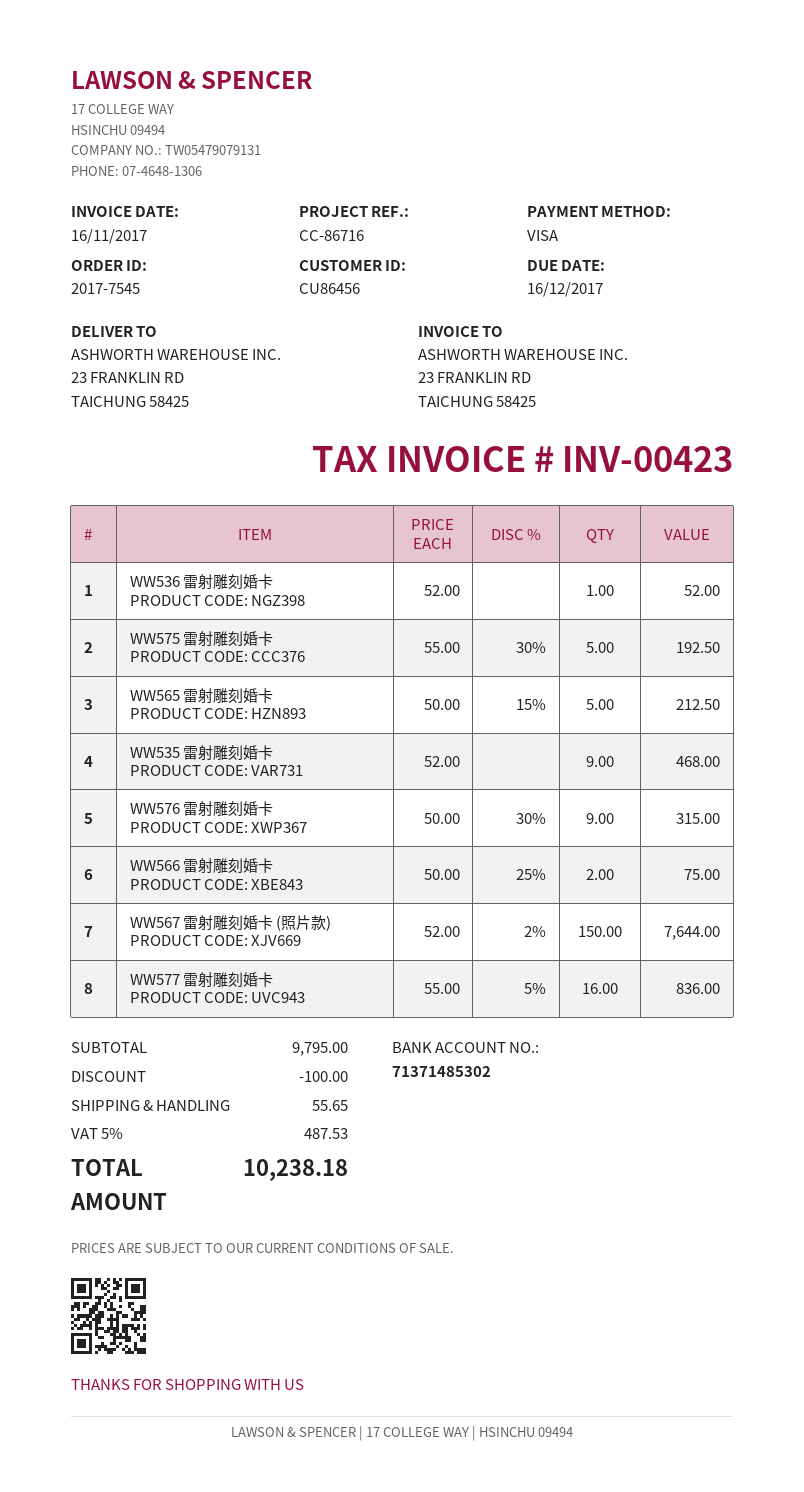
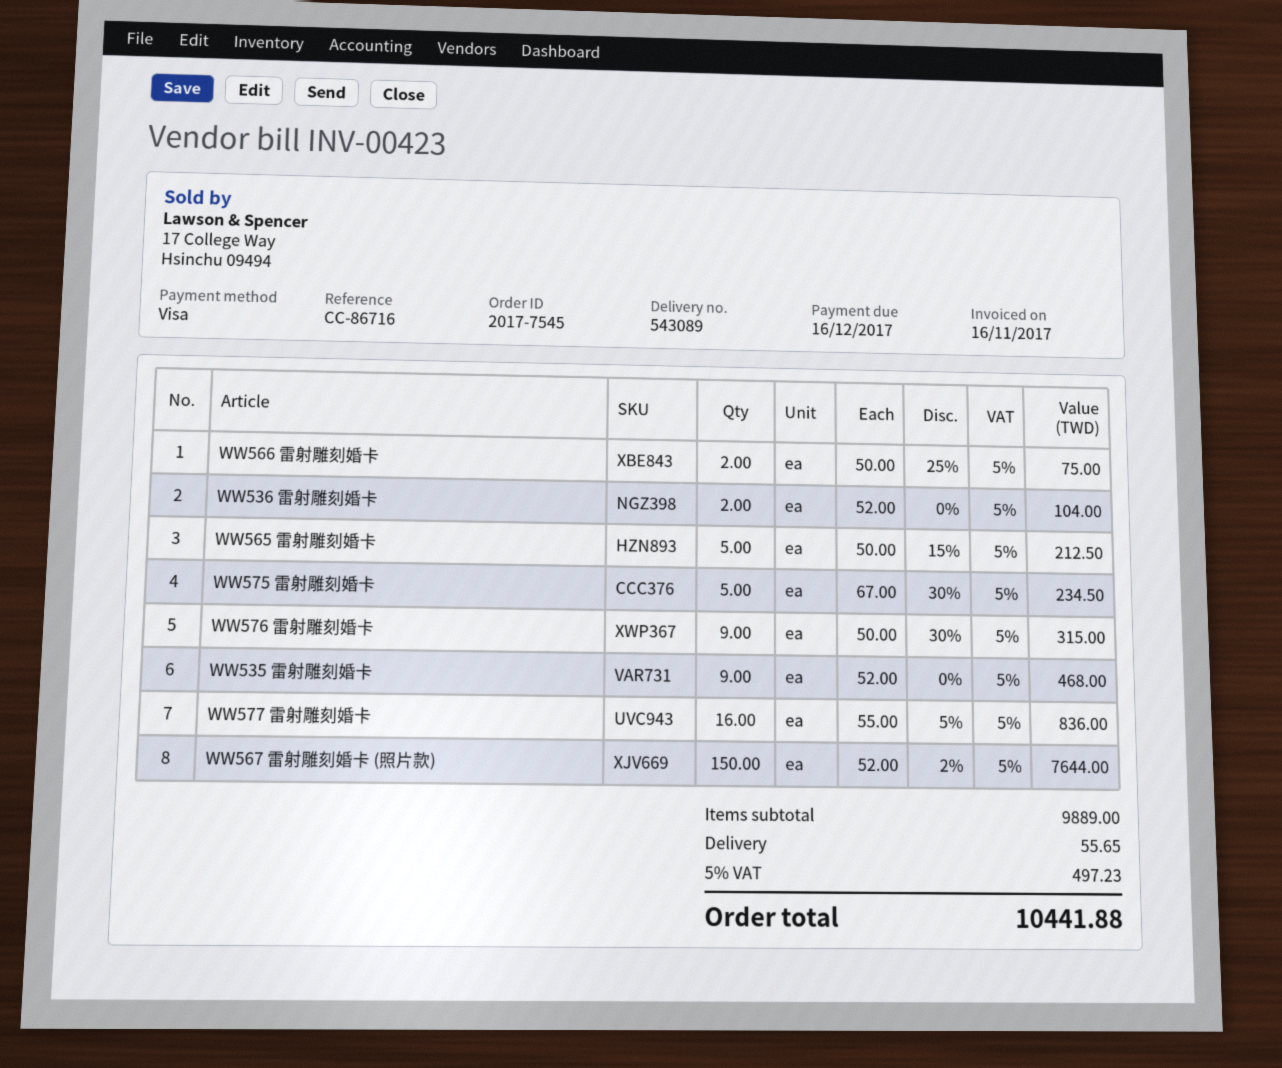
WW536 雷射雕刻婚卡: 1 x 52.00 = 52.00 -> 2 x 52.00 = 104.00
WW575 雷射雕刻婚卡: 5 x 55.00 - 30% = 192.50 -> 5 x 67.00 - 30% = 234.50
subtotal: 9795.00 -> 9889.00
discount: 100.00 -> none
tax: 5% = 487.53 -> 5% = 497.23
total: 10238.18 -> 10441.88

